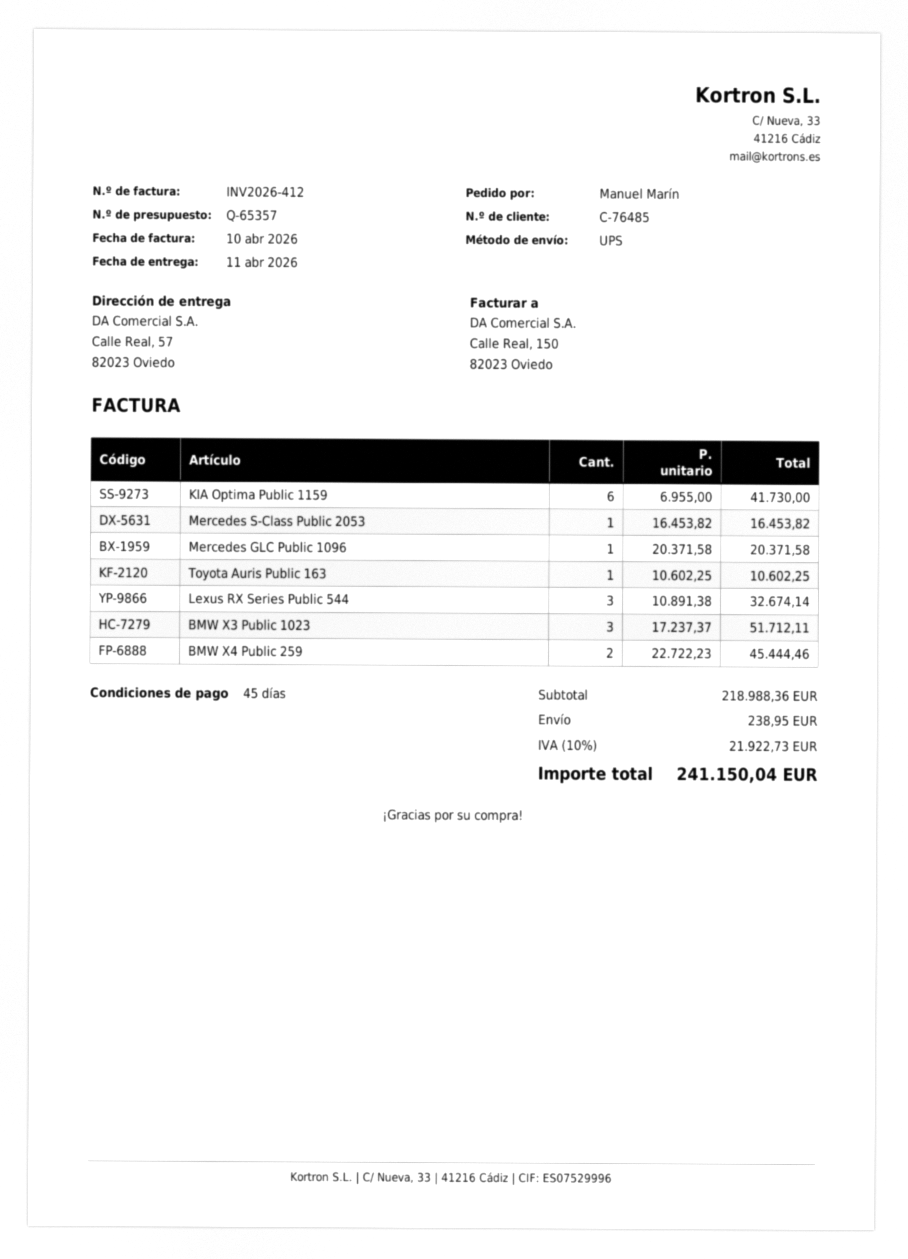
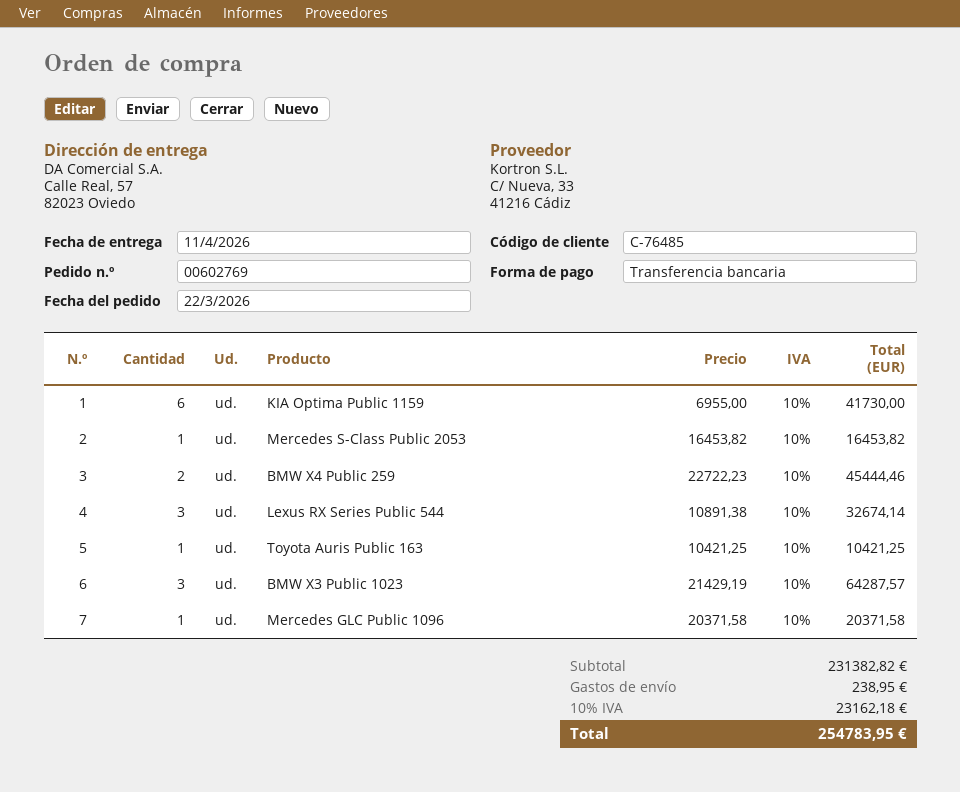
Toyota Auris Public 163: 1 x 10602.25 = 10602.25 -> 1 x 10421.25 = 10421.25
BMW X3 Public 1023: 3 x 17237.37 = 51712.11 -> 3 x 21429.19 = 64287.57
subtotal: 218988.36 -> 231382.82
tax: 10% = 21922.73 -> 10% = 23162.18
total: 241150.04 -> 254783.95

